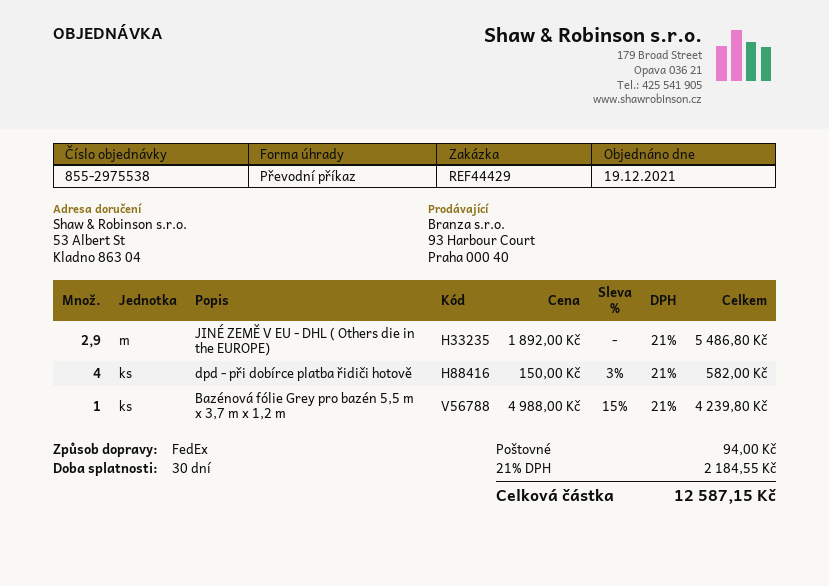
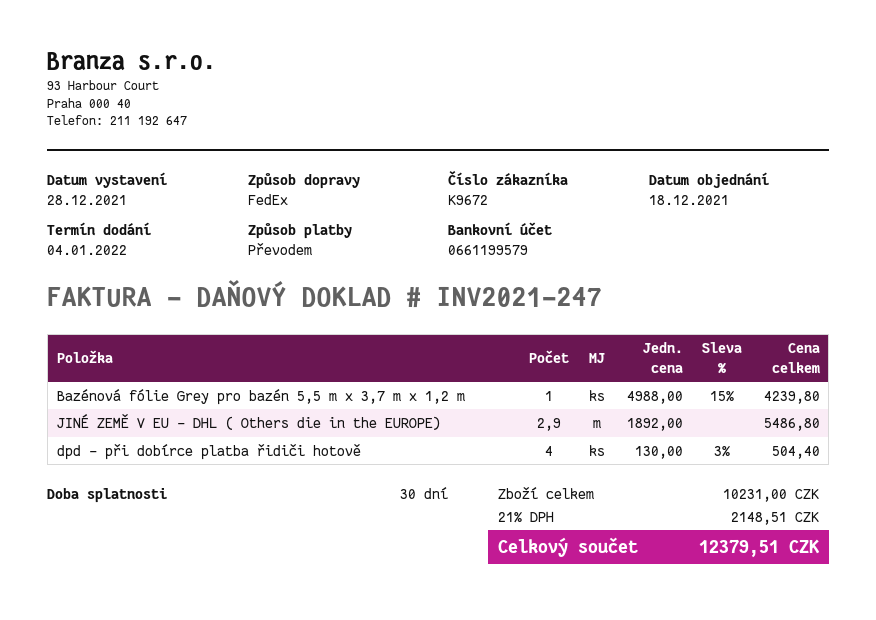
order date: 2021-12-19 -> 2021-12-18
dpd - při dobírce platba řidiči hotově: 4 x 150.00 - 3% = 582.00 -> 4 x 130.00 - 3% = 504.40
shipping: 94.00 -> none
tax: 21% = 2184.55 -> 21% = 2148.51
total: 12587.15 -> 12379.51

